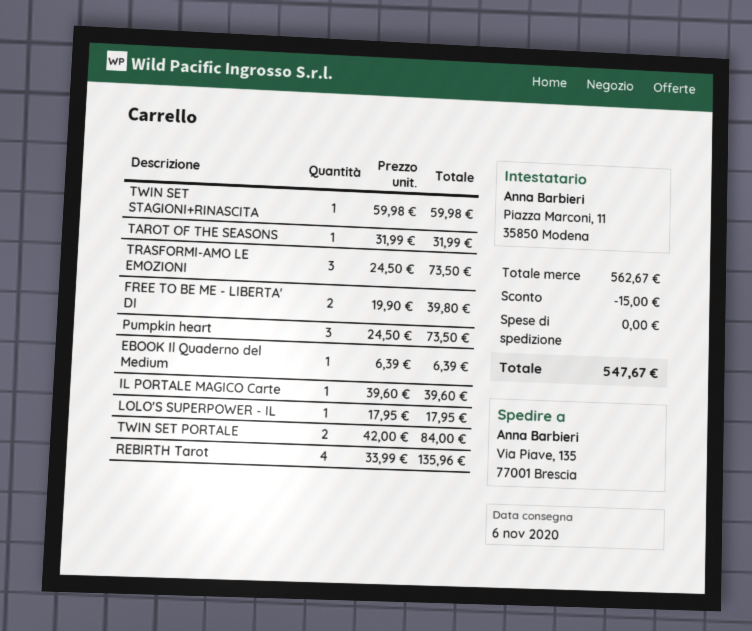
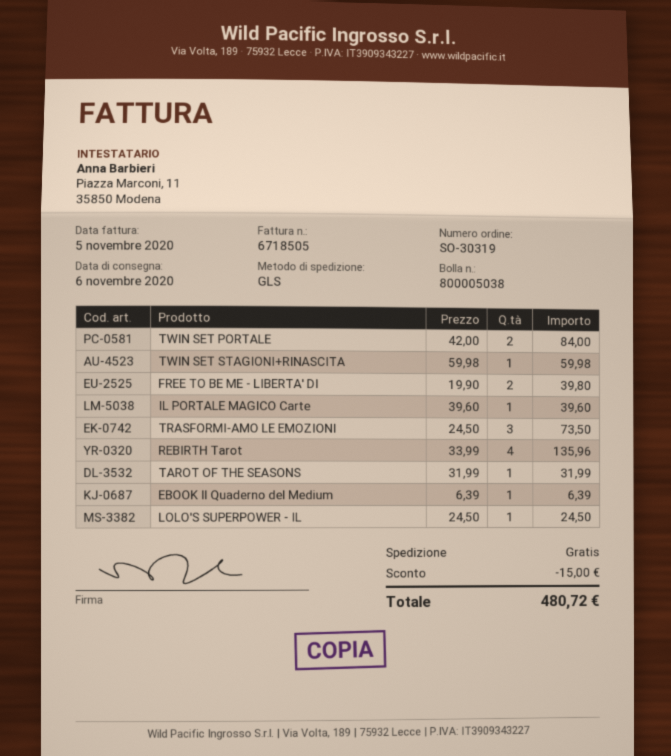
Pumpkin heart: 3 x 24.50 = 73.50 -> none
LOLO'S SUPERPOWER - IL: 1 x 17.95 = 17.95 -> 1 x 24.50 = 24.50
total: 547.67 -> 480.72

